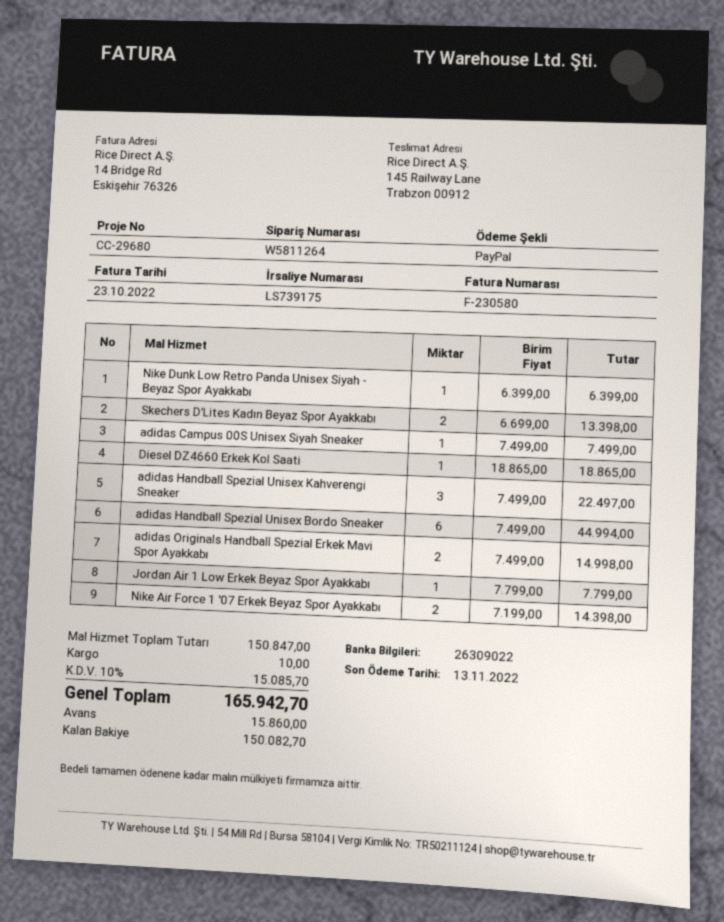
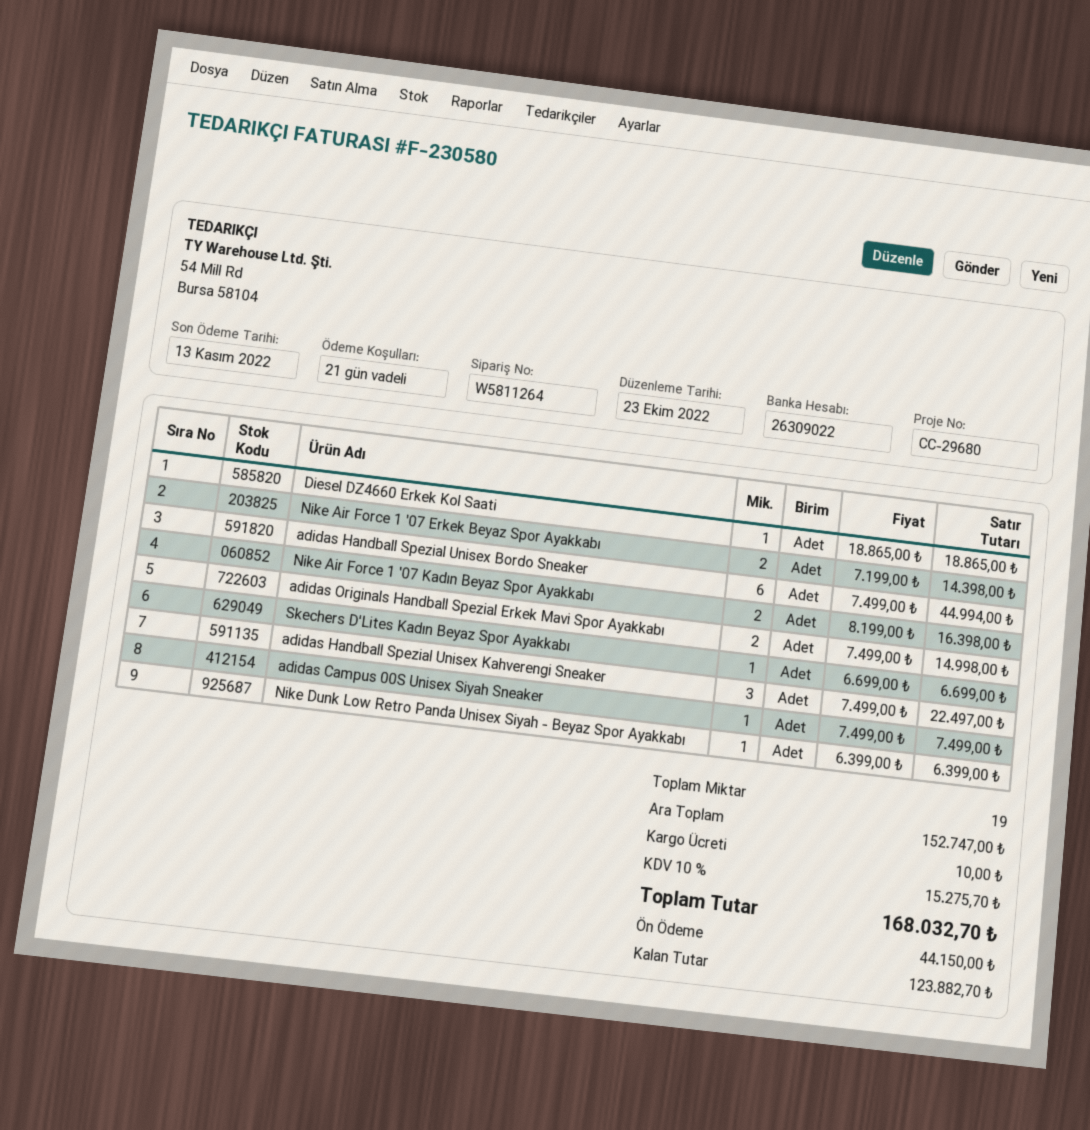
Skechers D'Lites Kadın Beyaz Spor Ayakkabı: 2 x 6699.00 = 13398.00 -> 1 x 6699.00 = 6699.00
Jordan Air 1 Low Erkek Beyaz Spor Ayakkabı: 1 x 7799.00 = 7799.00 -> none
Nike Air Force 1 '07 Kadın Beyaz Spor Ayakkabı: none -> 2 x 8199.00 = 16398.00
subtotal: 150847.00 -> 152747.00
tax: 10% = 15085.70 -> 10% = 15275.70
total: 165942.70 -> 168032.70
deposit: 15860.00 -> 44150.00
balance: 150082.70 -> 123882.70

